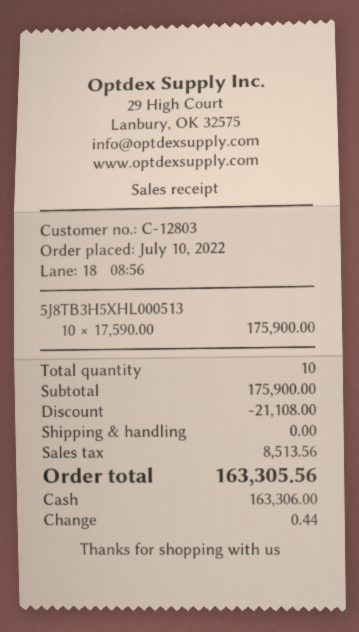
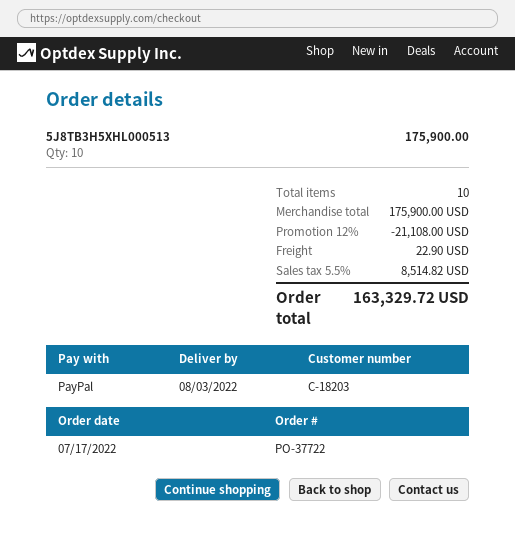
order date: 2022-07-10 -> 2022-07-17
customer number: C-12803 -> C-18203
payment method: cash -> PayPal
shipping: 0.00 -> 22.90
tax: 8513.56 -> 8514.82
total: 163305.56 -> 163329.72

